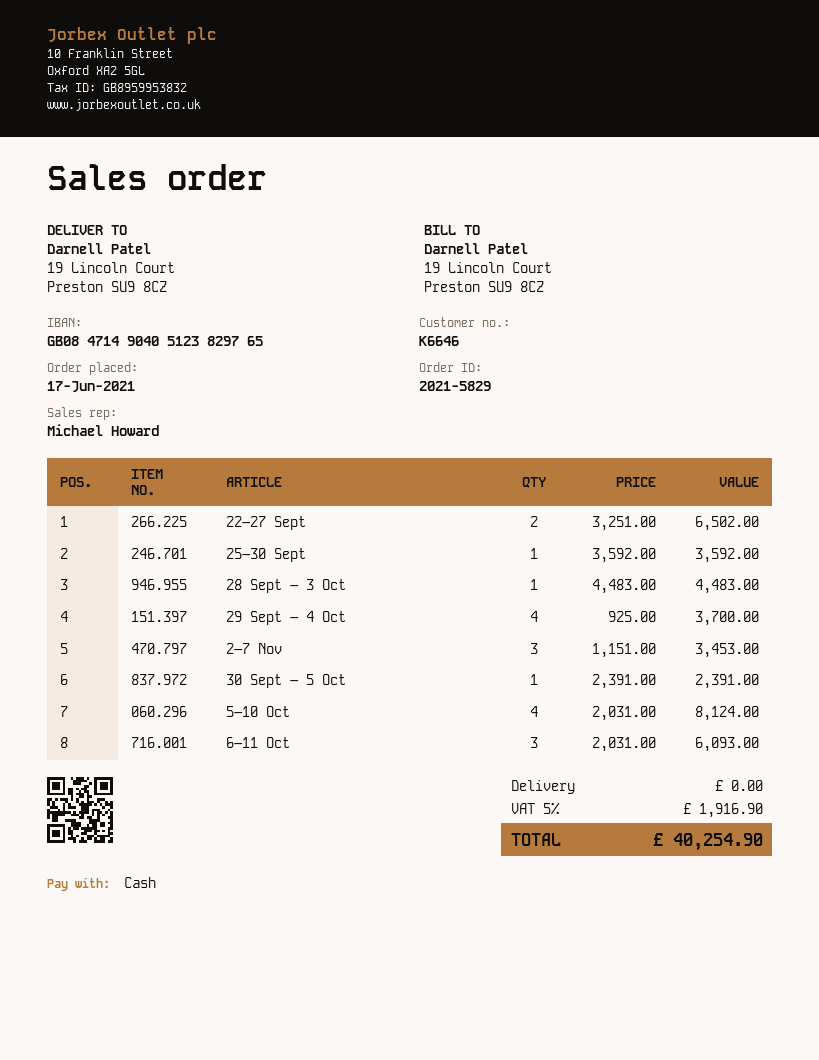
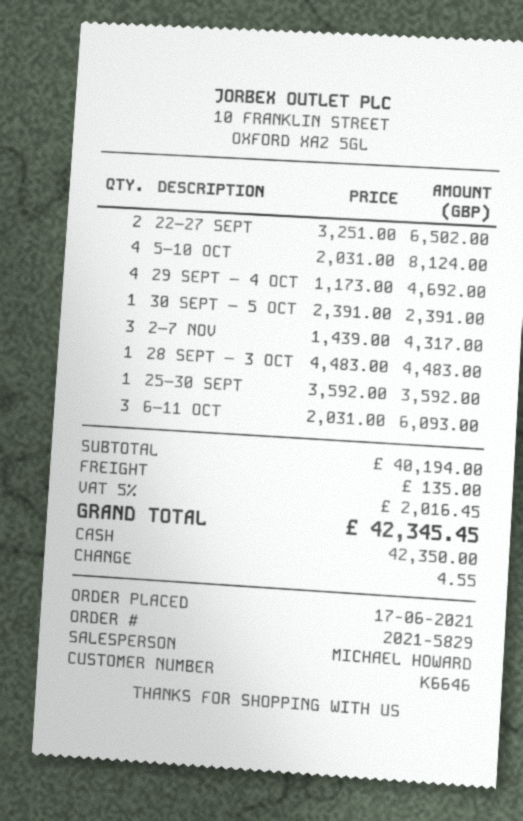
29 Sept – 4 Oct: 4 x 925.00 = 3700.00 -> 4 x 1173.00 = 4692.00
2–7 Nov: 3 x 1151.00 = 3453.00 -> 3 x 1439.00 = 4317.00
shipping: 0.00 -> 135.00
tax: 5% = 1916.90 -> 5% = 2016.45
total: 40254.90 -> 42345.45

